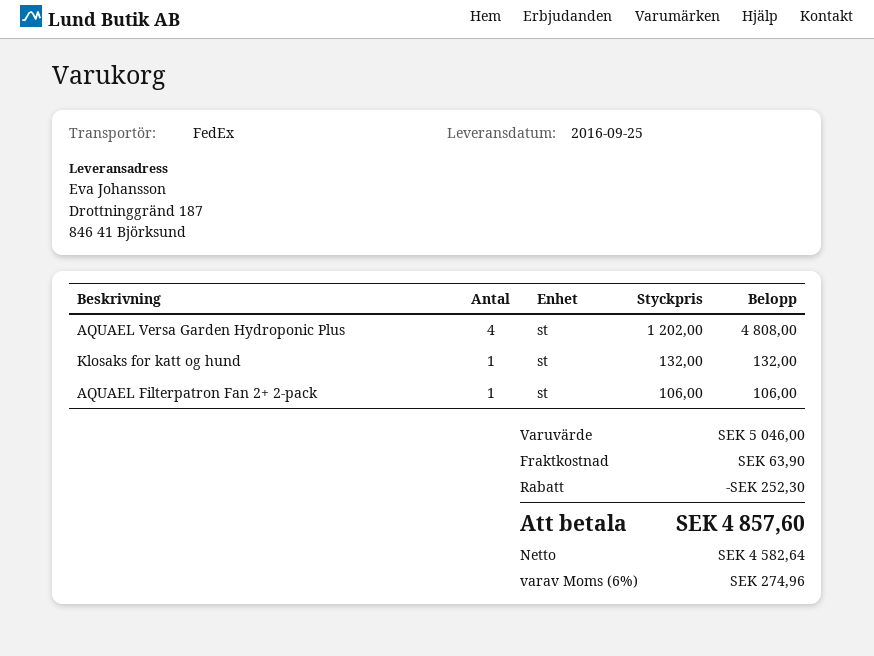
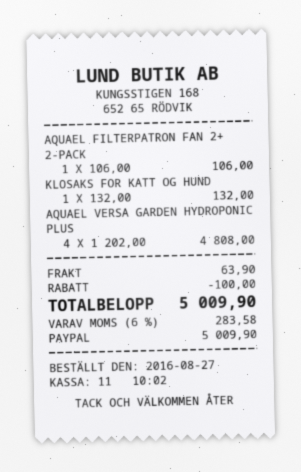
discount: 252.30 -> 100.00
tax: 6% = 274.96 -> 6% = 283.58
total: 4857.60 -> 5009.90

